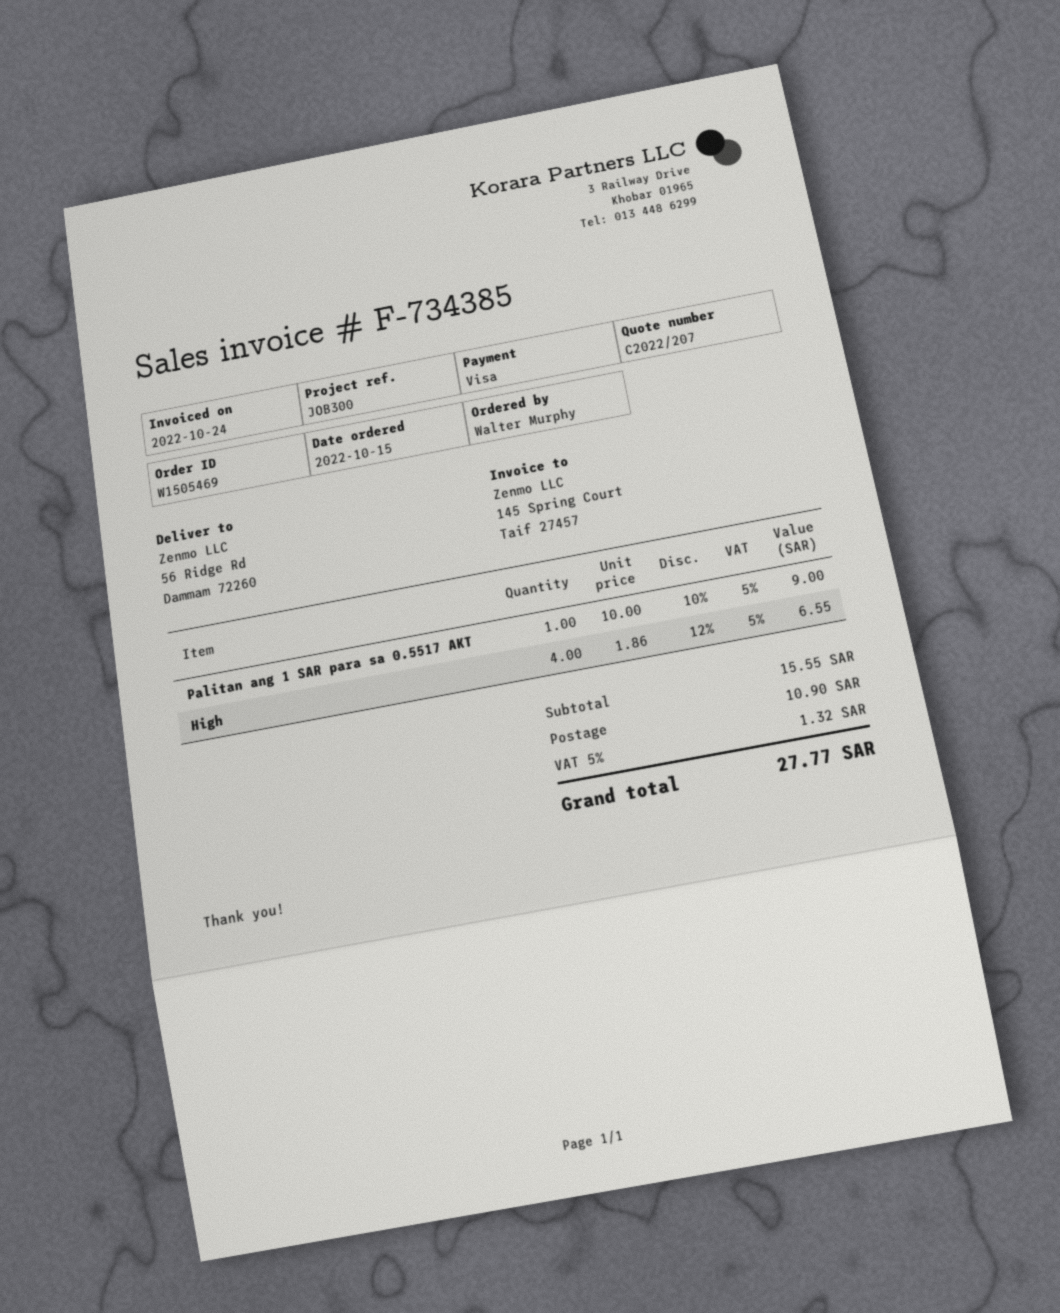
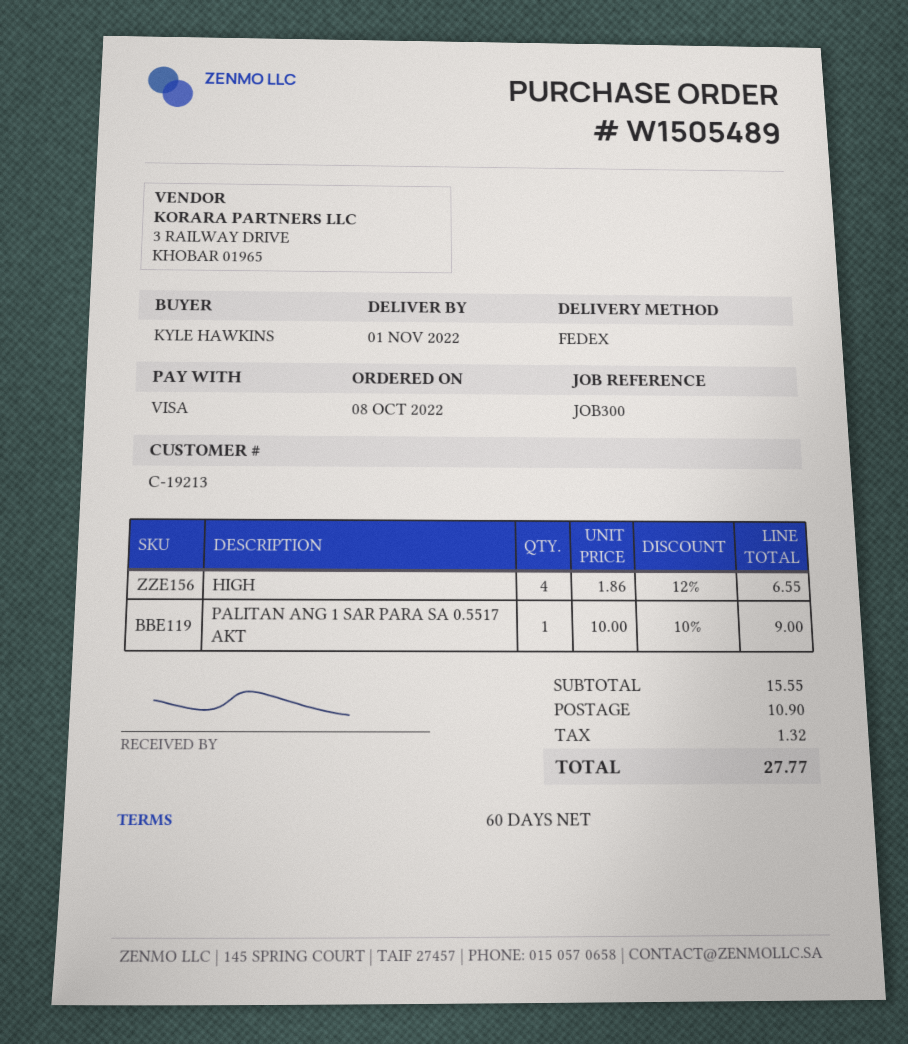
order number: W1505469 -> W1505489
order date: 2022-10-15 -> 2022-10-08
ordered by: Walter Murphy -> KYLE HAWKINS

